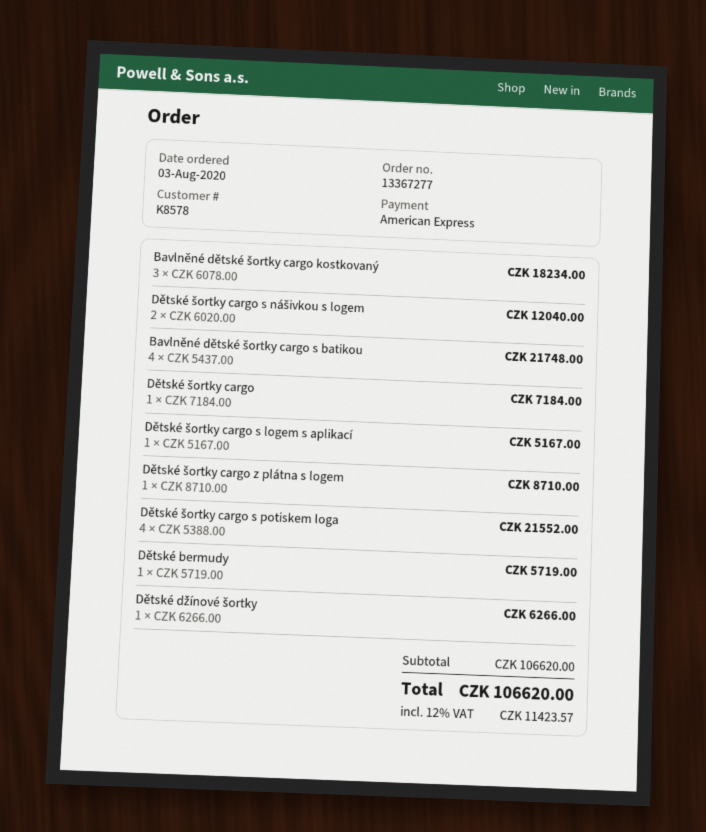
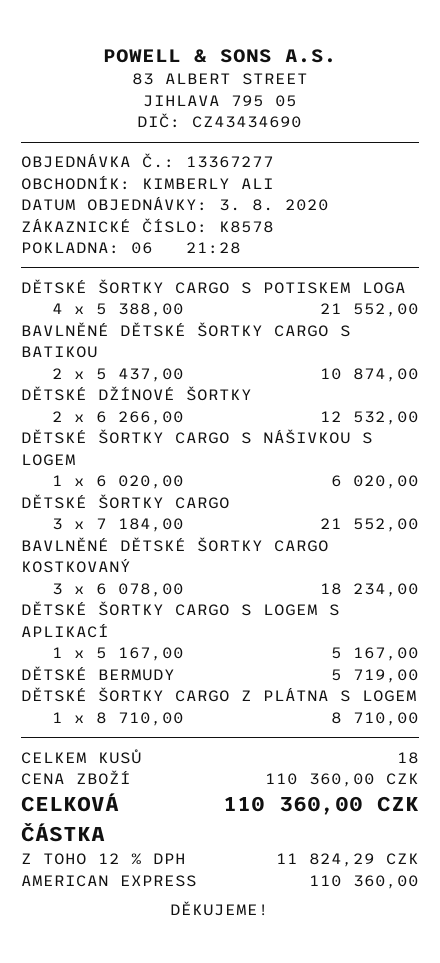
Dětské šortky cargo s nášivkou s logem: 2 x 6020.00 = 12040.00 -> 1 x 6020.00 = 6020.00
Bavlněné dětské šortky cargo s batikou: 4 x 5437.00 = 21748.00 -> 2 x 5437.00 = 10874.00
Dětské šortky cargo: 1 x 7184.00 = 7184.00 -> 3 x 7184.00 = 21552.00
Dětské džínové šortky: 1 x 6266.00 = 6266.00 -> 2 x 6266.00 = 12532.00
subtotal: 106620.00 -> 110360.00
tax: 12% = 11423.57 -> 12% = 11824.29
total: 106620.00 -> 110360.00

